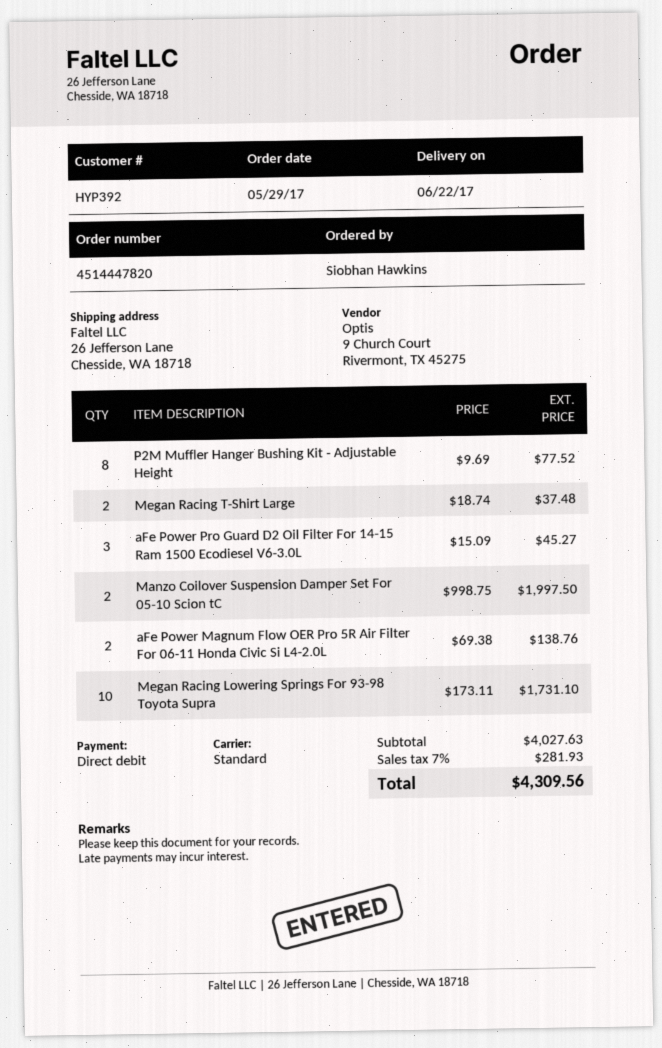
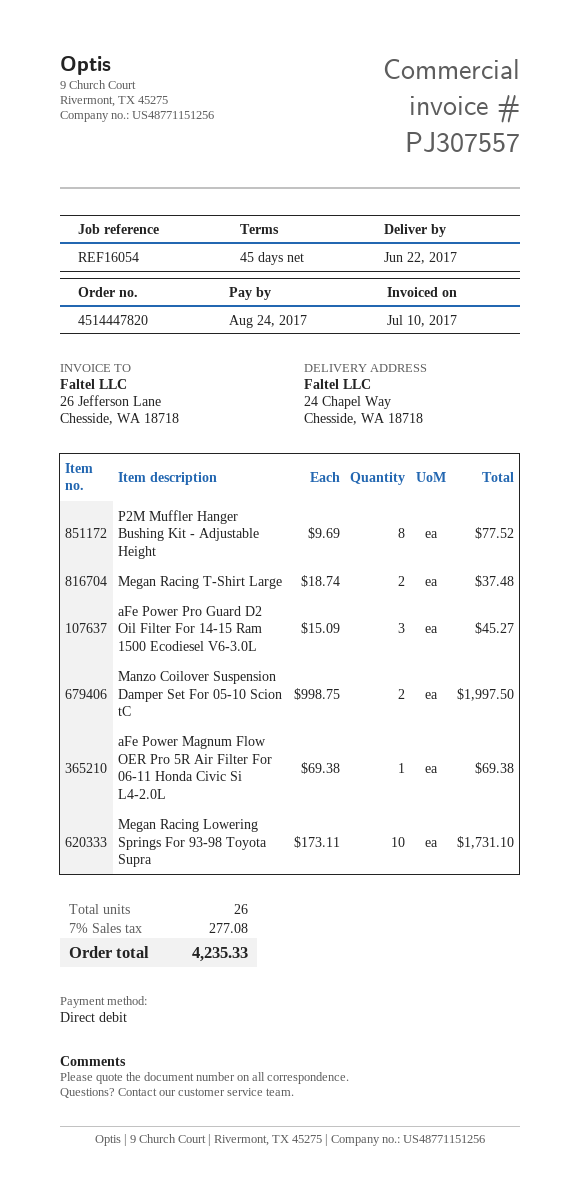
ship to: 26 Jefferson Lane, Chesside, WA 18718 -> 24 Chapel Way, Chesside, WA 18718
aFe Power Magnum Flow OER Pro 5R Air Filter For 06-11 Honda Civic Si L4-2.0L: 2 x 69.38 = 138.76 -> 1 x 69.38 = 69.38
tax: 7% = 281.93 -> 7% = 277.08
total: 4309.56 -> 4235.33

